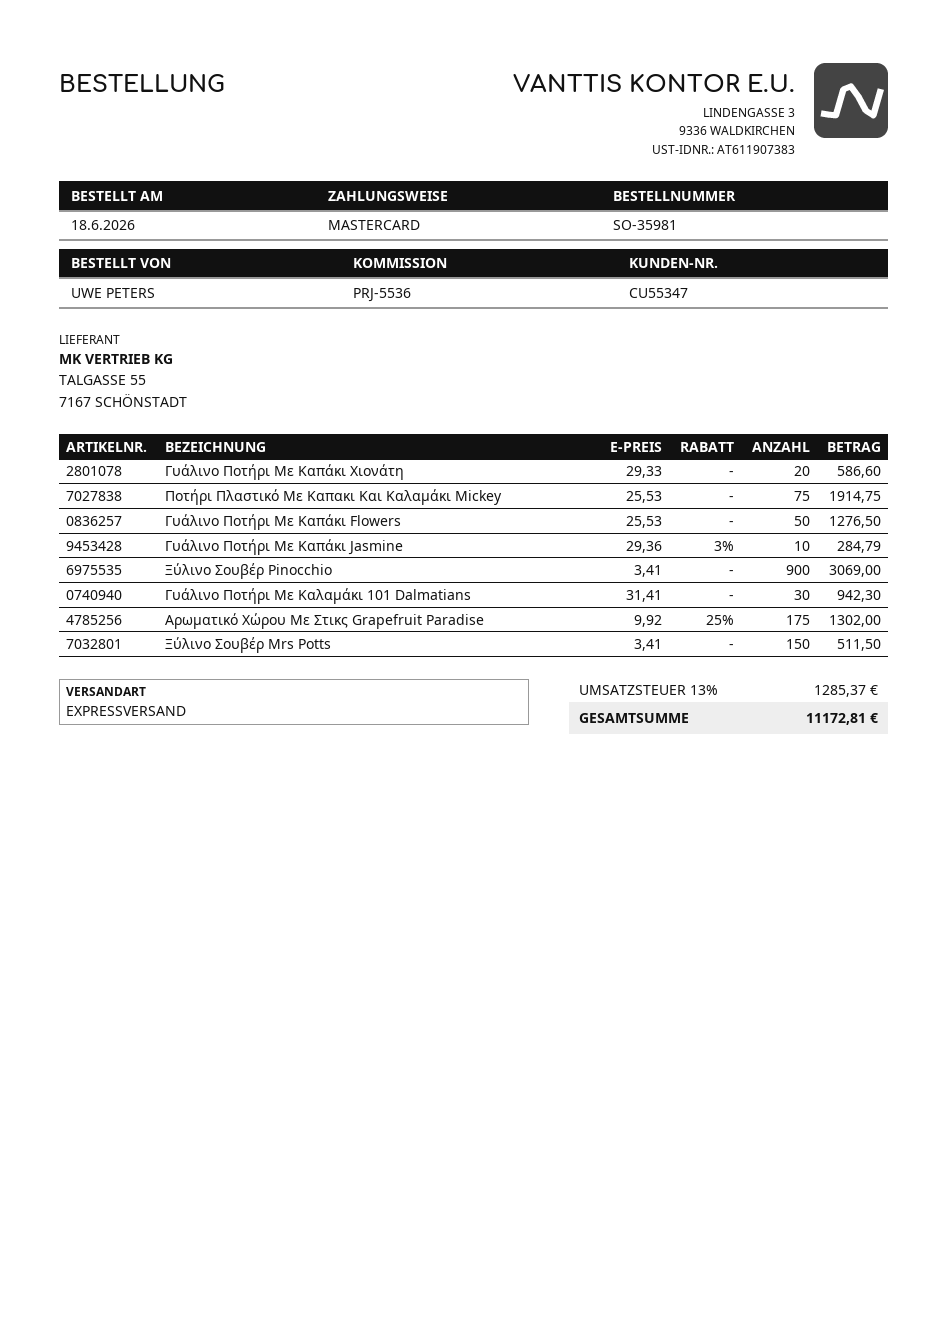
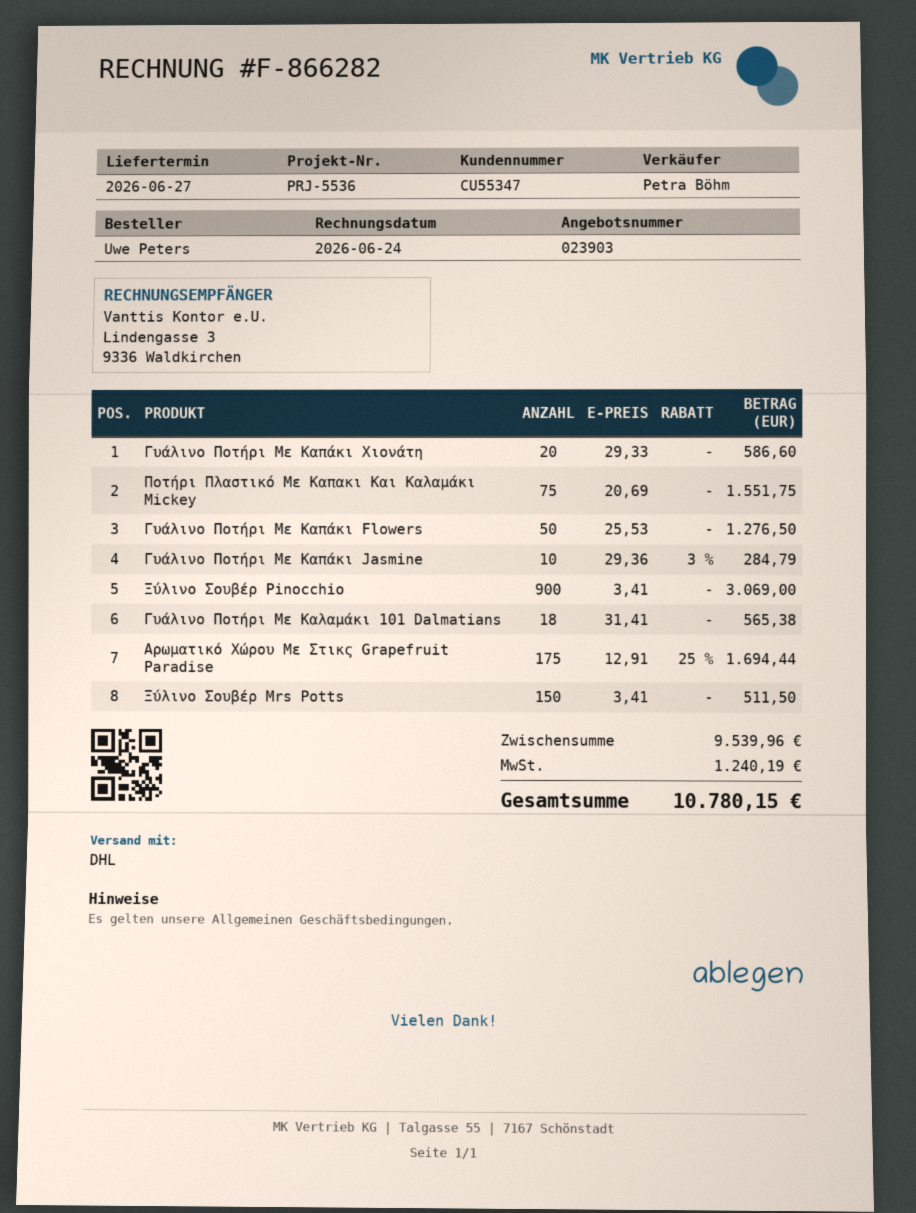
shipping method: express -> DHL
Ποτήρι Πλαστικό Με Καπακι Και Καλαμάκι Mickey: 75 x 25.53 = 1914.75 -> 75 x 20.69 = 1551.75
Γυάλινο Ποτήρι Με Καλαμάκι 101 Dalmatians: 30 x 31.41 = 942.30 -> 18 x 31.41 = 565.38
Αρωματικό Χώρου Με Στικς Grapefruit Paradise: 175 x 9.92 - 25% = 1302.00 -> 175 x 12.91 - 25% = 1694.44
tax: 1285.37 -> 1240.19
total: 11172.81 -> 10780.15

